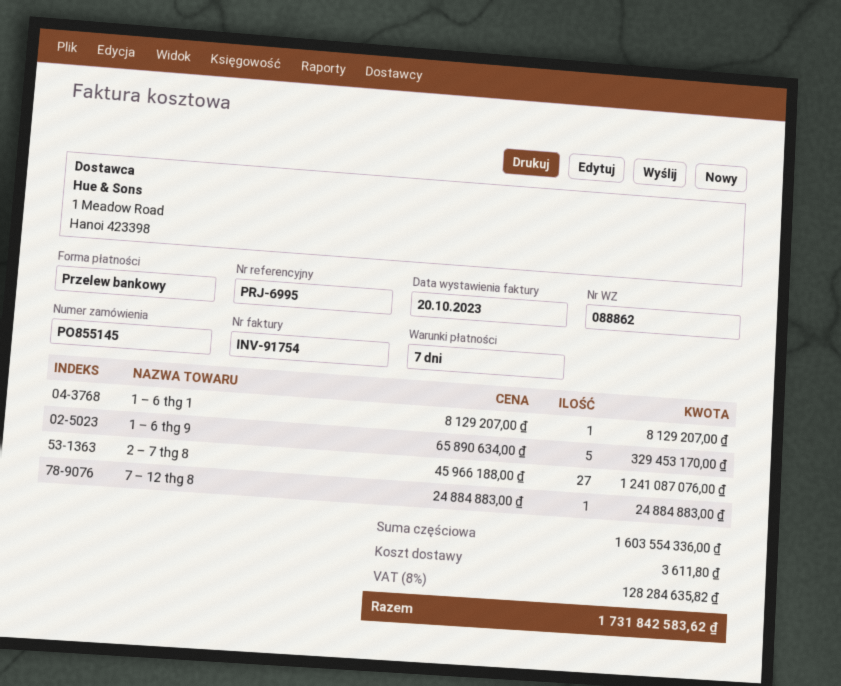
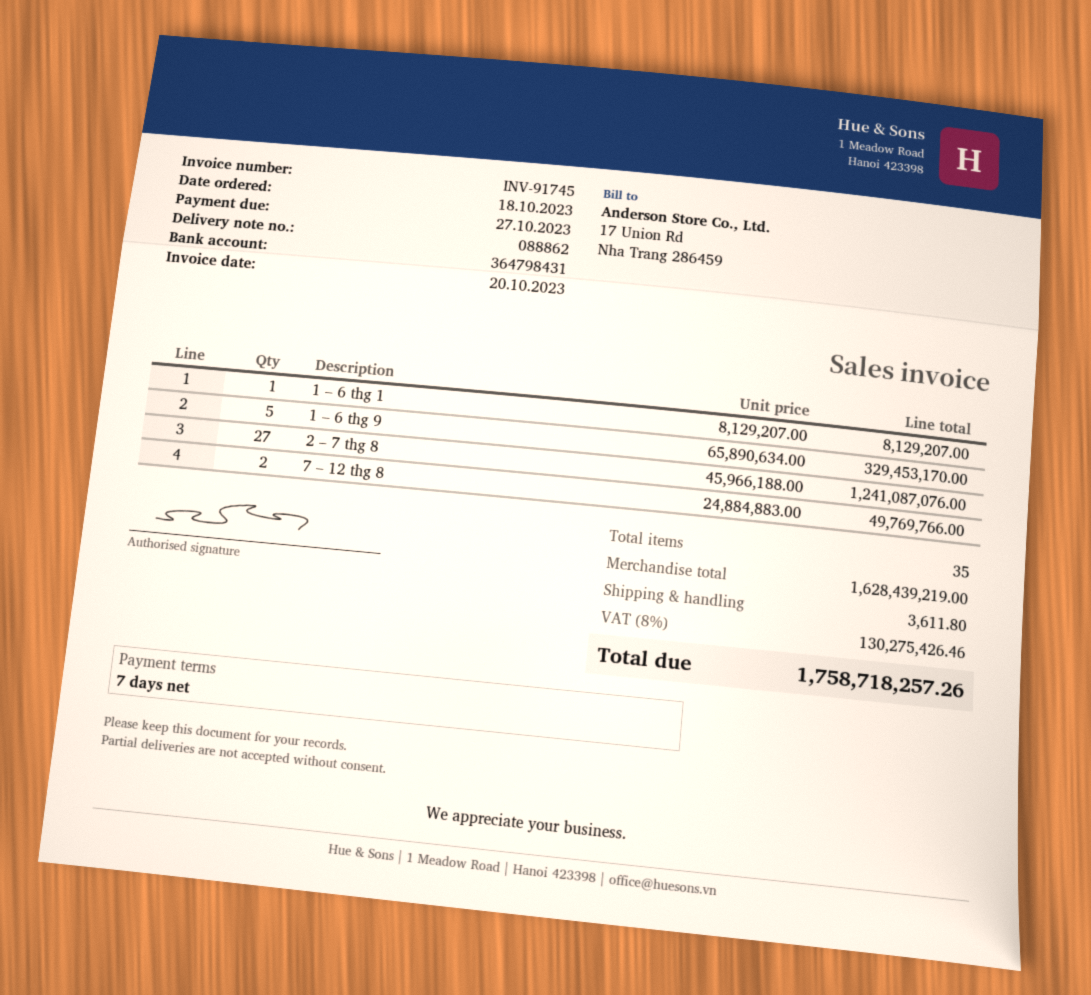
invoice number: INV-91754 -> INV-91745
7 – 12 thg 8: 1 x 24884883.00 = 24884883.00 -> 2 x 24884883.00 = 49769766.00
subtotal: 1603554336.00 -> 1628439219.00
tax: 8% = 128284635.82 -> 8% = 130275426.46
total: 1731842583.62 -> 1758718257.26

